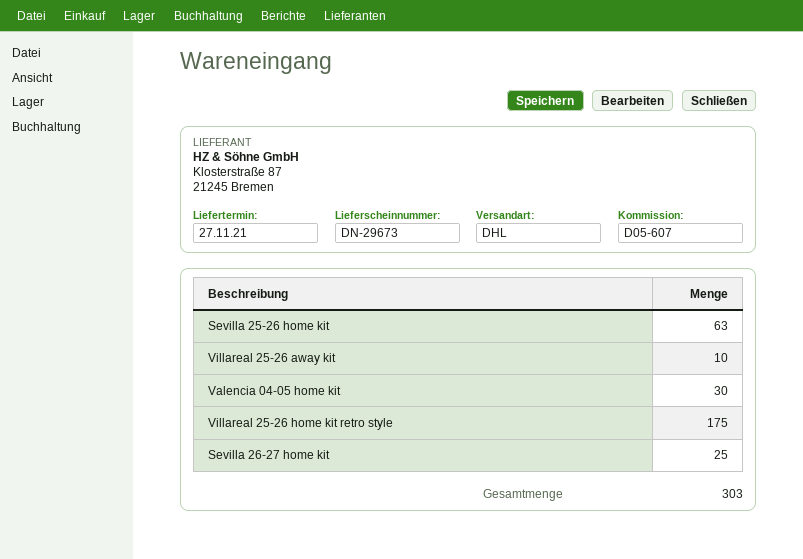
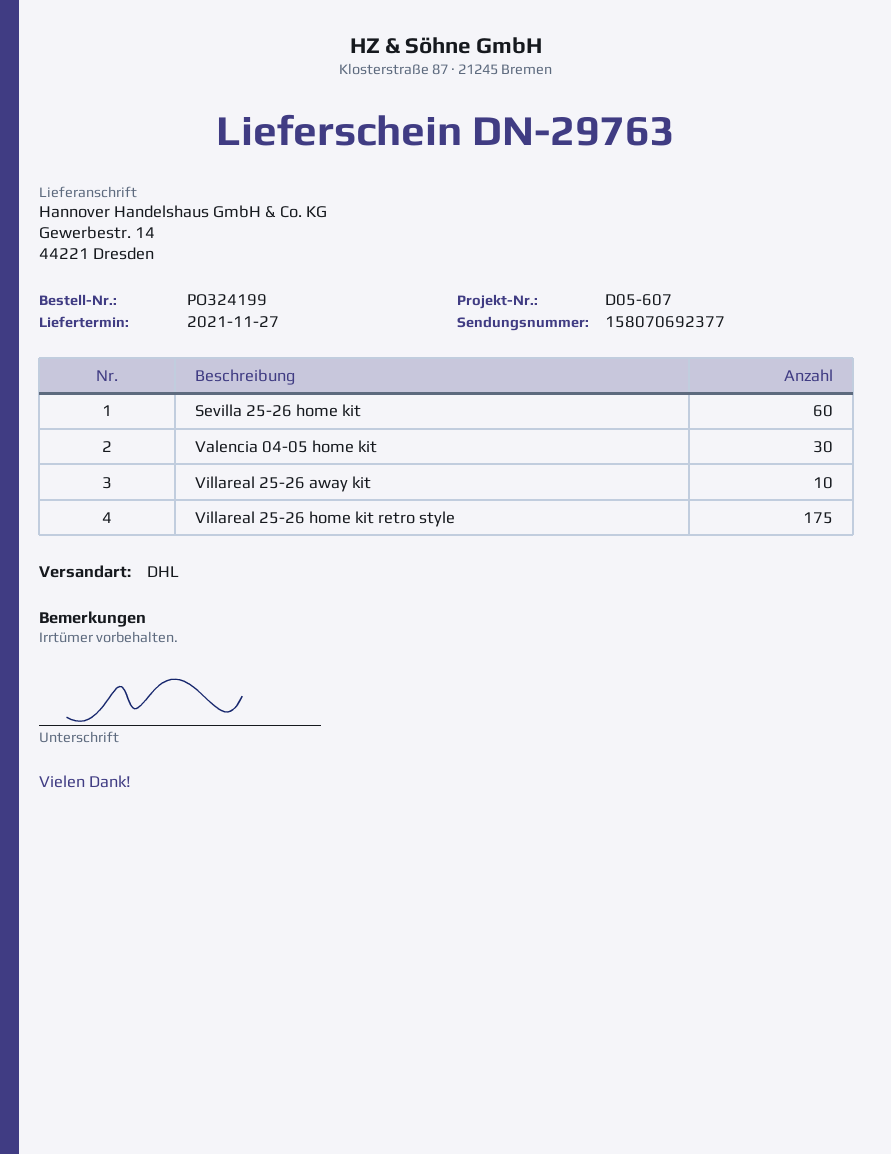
delivery note number: DN-29673 -> DN-29763
Sevilla 25-26 home kit: 63 -> 60
Sevilla 26-27 home kit: 25 -> none

